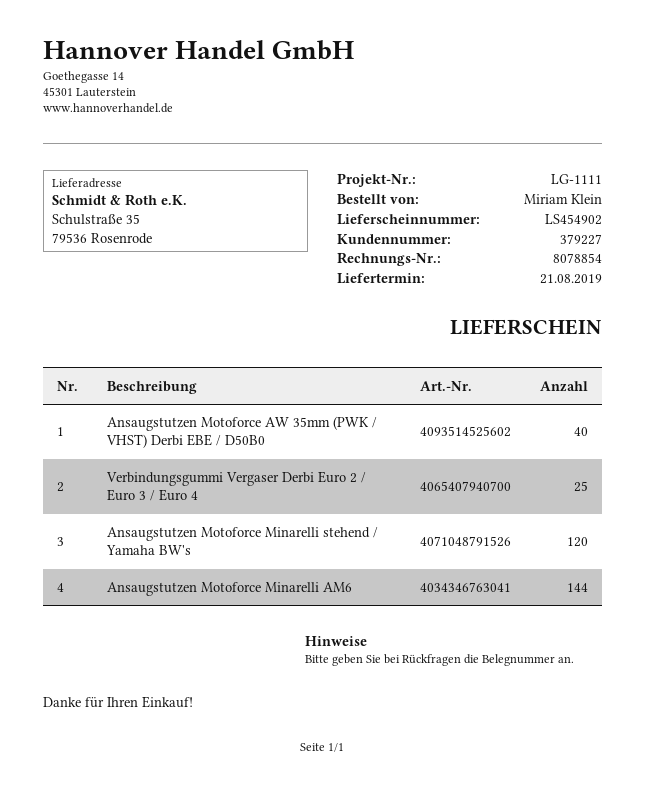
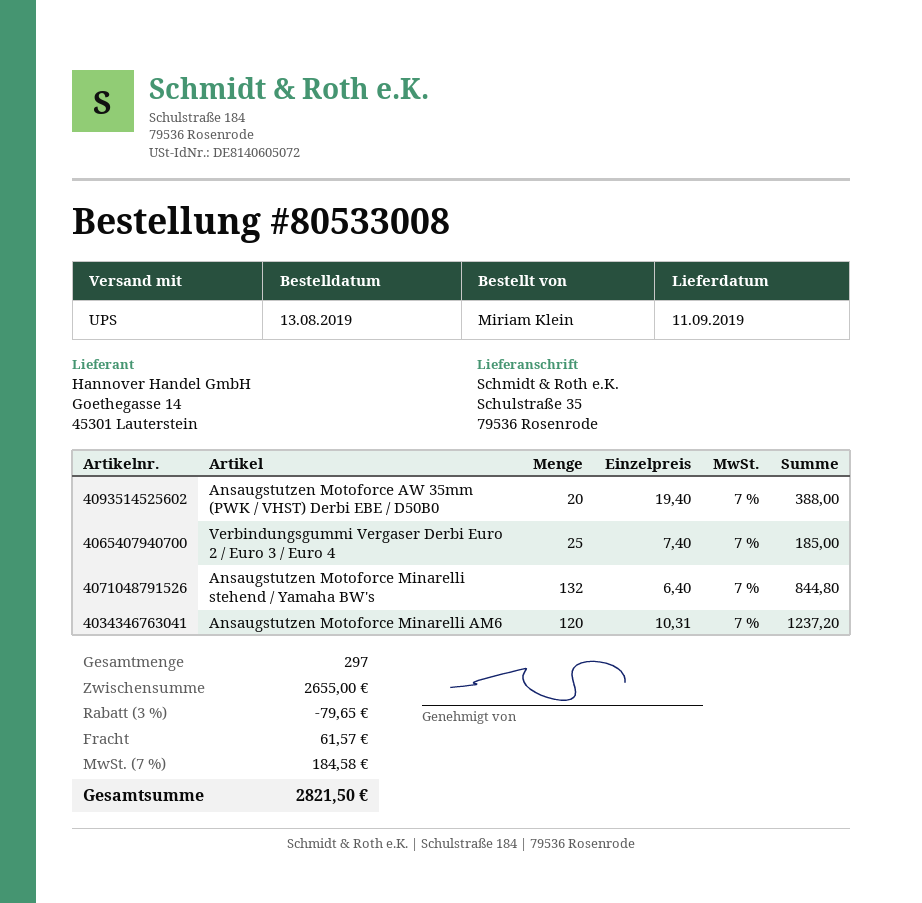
delivery date: 2019-08-21 -> 2019-09-11
Ansaugstutzen Motoforce AW 35mm (PWK / VHST) Derbi EBE / D50B0: 40 -> 20
Ansaugstutzen Motoforce Minarelli stehend / Yamaha BW's: 120 -> 132
Ansaugstutzen Motoforce Minarelli AM6: 144 -> 120

